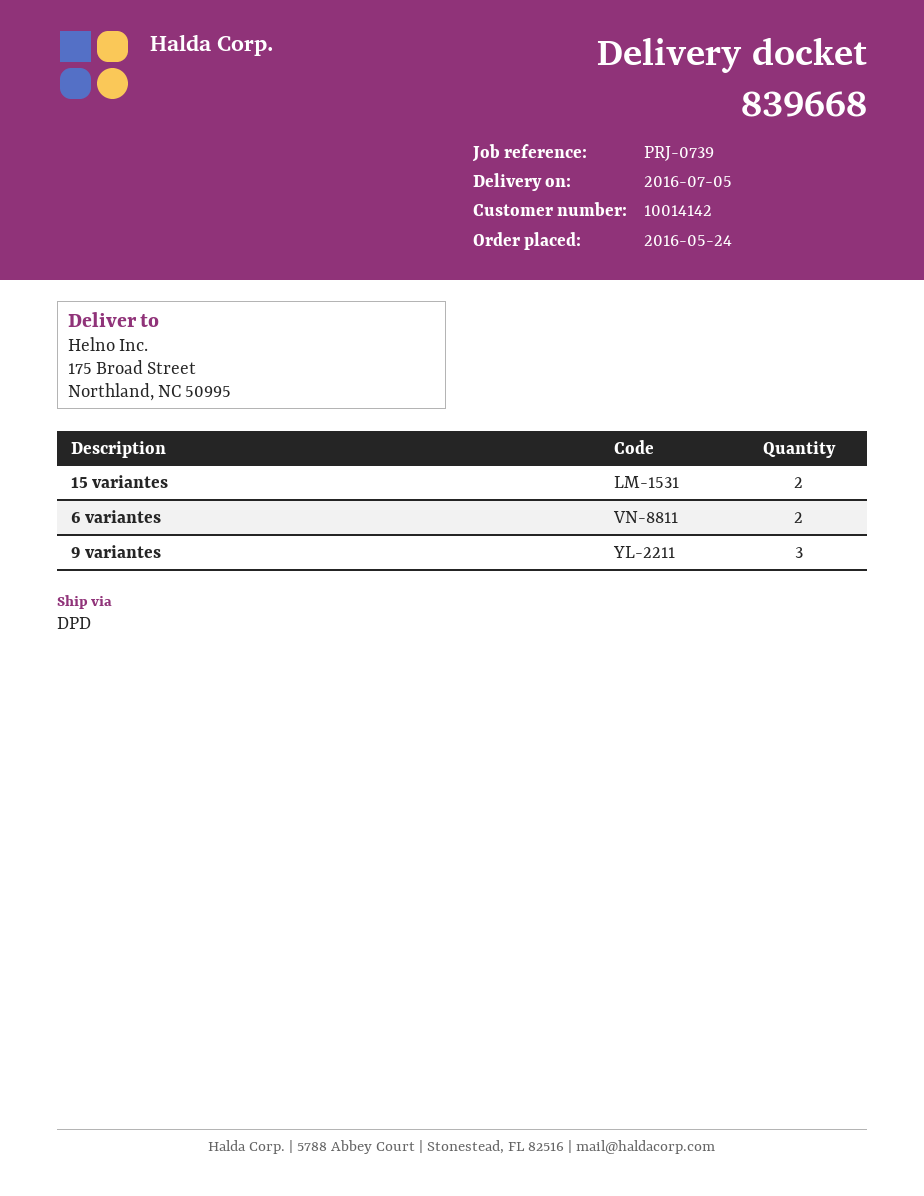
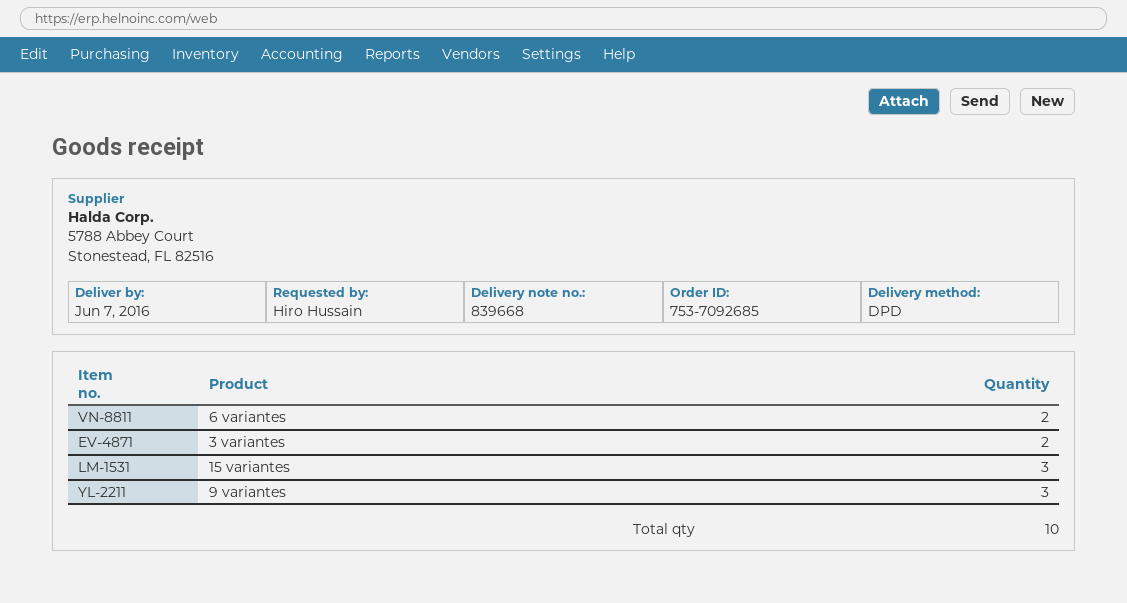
delivery date: 2016-07-05 -> 2016-06-07
15 variantes: 2 -> 3
3 variantes: none -> 2

